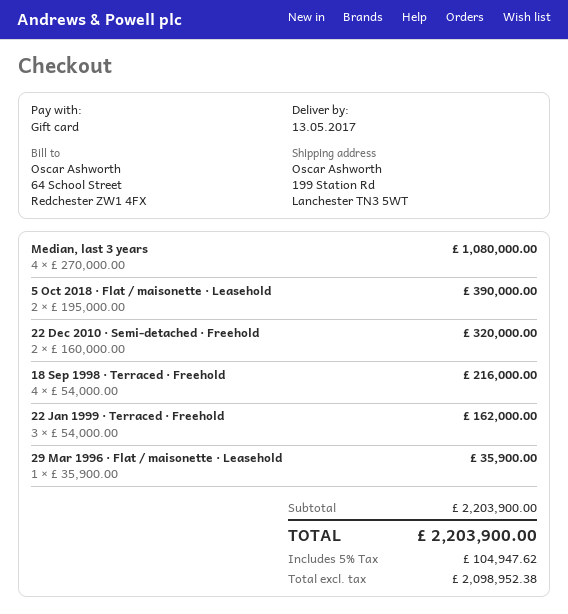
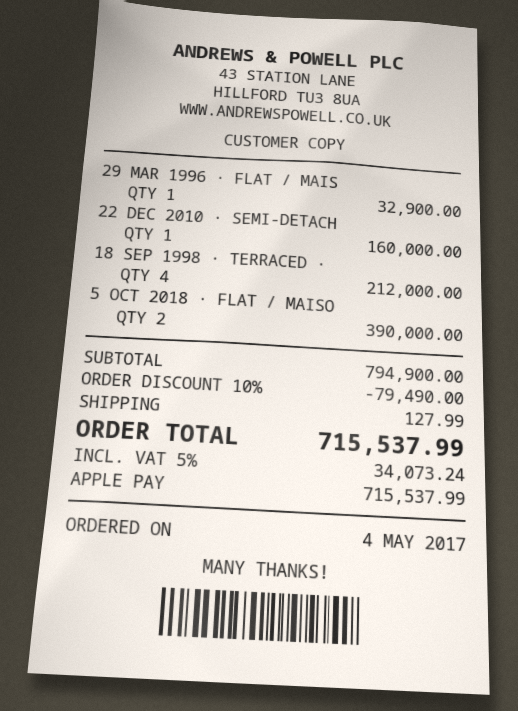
payment method: gift card -> Apple Pay
Median, last 3 years: 4 for 1080000.00 -> none
22 Dec 2010 · Semi-detached · Freehold: 2 for 320000.00 -> 1 for 160000.00
18 Sep 1998 · Terraced · Freehold: 4 for 216000.00 -> 4 for 212000.00
22 Jan 1999 · Terraced · Freehold: 3 for 162000.00 -> none
29 Mar 1996 · Flat / maisonette · Leasehold: 1 for 35900.00 -> 1 for 32900.00
subtotal: 2203900.00 -> 794900.00
discount: none -> 10% = 79490.00
shipping: none -> 127.99
tax: 5% = 104947.62 -> 5% = 34073.24
total: 2203900.00 -> 715537.99

